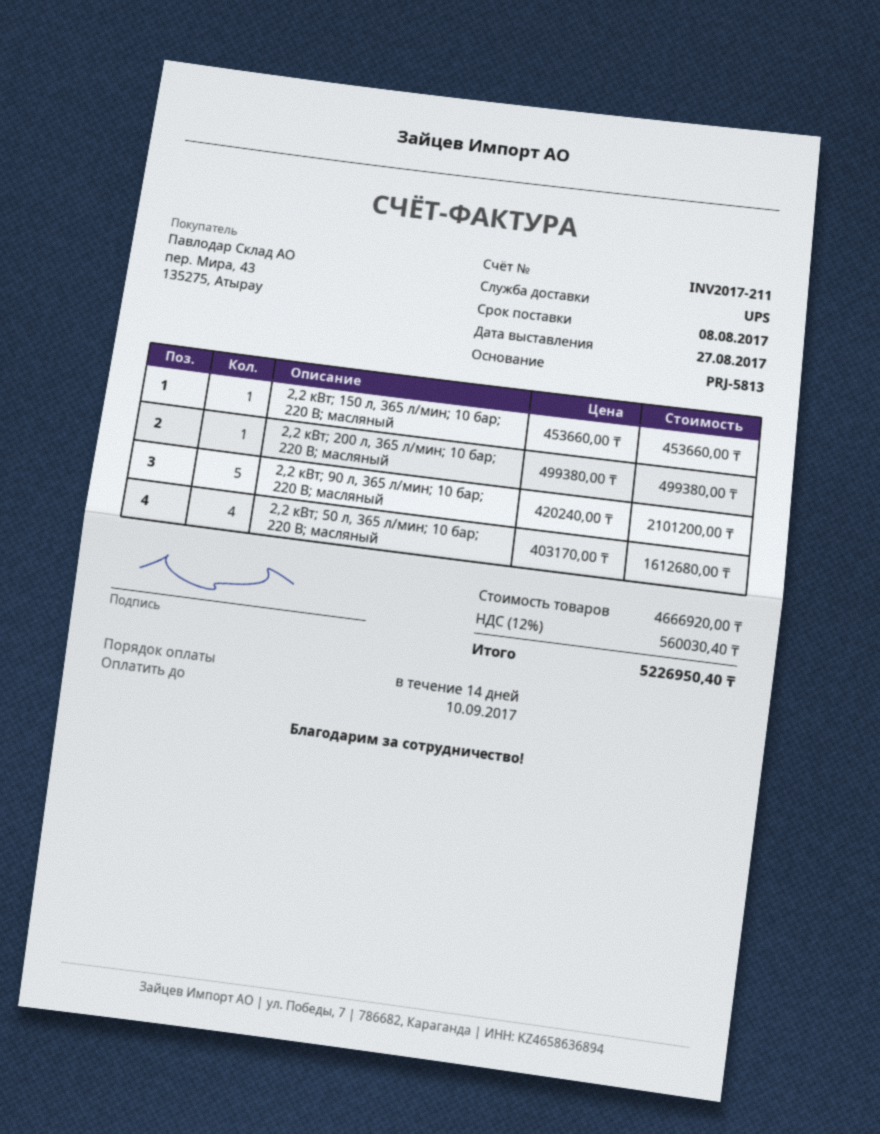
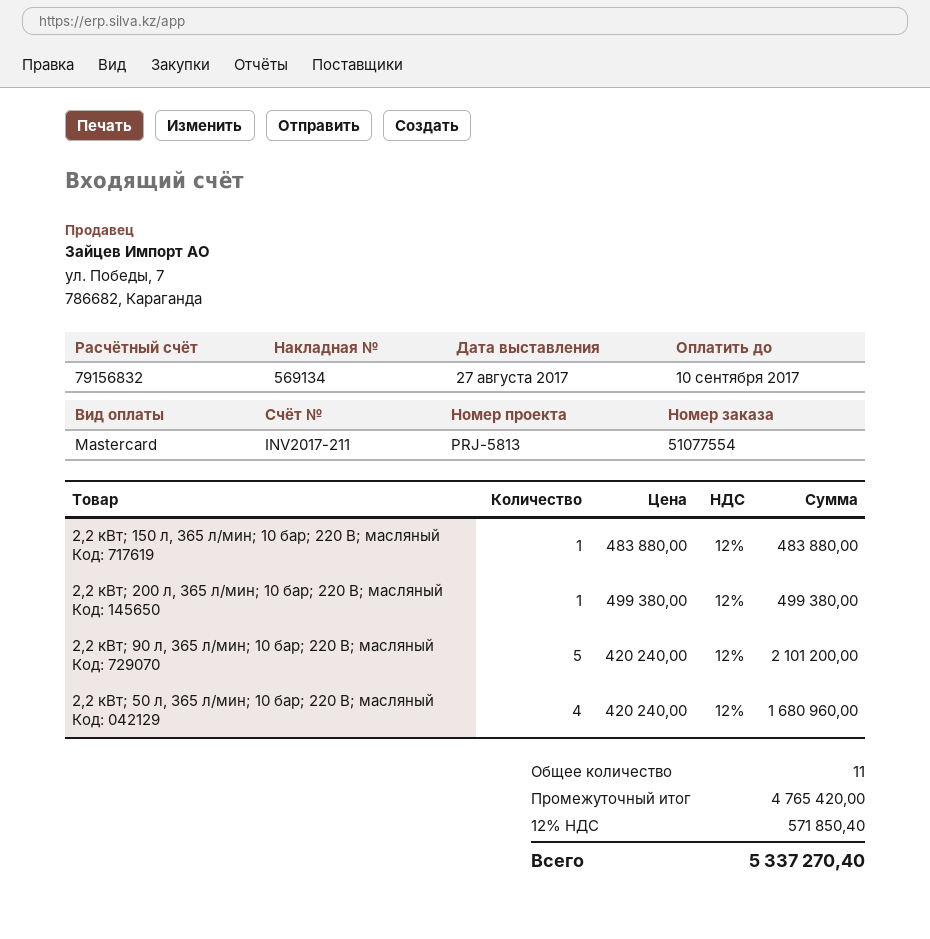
2,2 кВт; 150 л, 365 л/мин; 10 бар; 220 В; масляный: 1 x 453660.00 = 453660.00 -> 1 x 483880.00 = 483880.00
2,2 кВт; 50 л, 365 л/мин; 10 бар; 220 В; масляный: 4 x 403170.00 = 1612680.00 -> 4 x 420240.00 = 1680960.00
subtotal: 4666920.00 -> 4765420.00
tax: 12% = 560030.40 -> 12% = 571850.40
total: 5226950.40 -> 5337270.40

